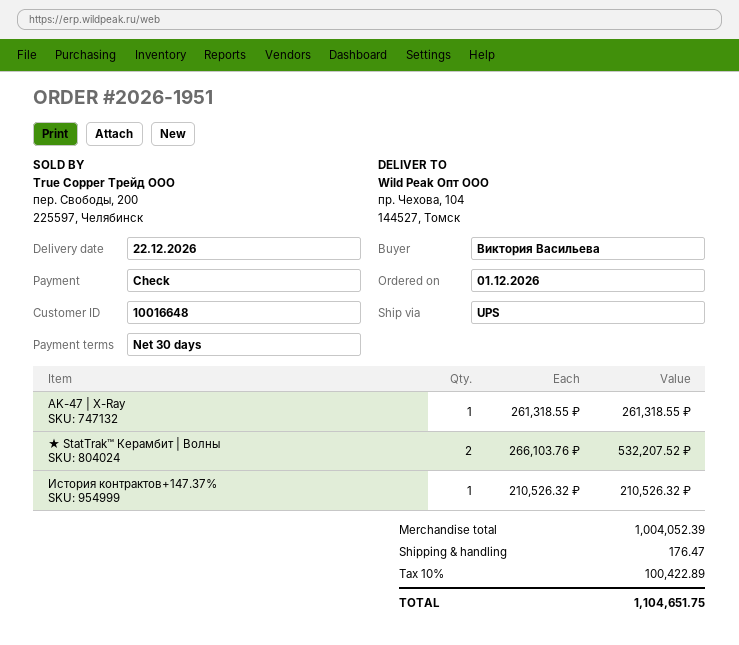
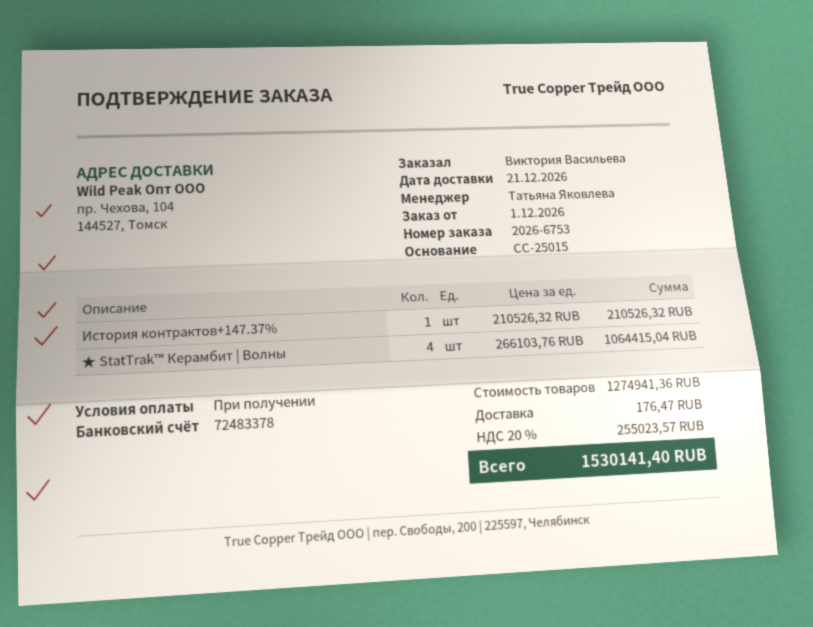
order number: 2026-1951 -> 2026-6753
delivery date: 2026-12-22 -> 2026-12-21
payment terms: 30 days -> on receipt
AK-47 | X-Ray: 1 x 261318.55 = 261318.55 -> none
★ StatTrak™ Керамбит | Волны: 2 x 266103.76 = 532207.52 -> 4 x 266103.76 = 1064415.04
subtotal: 1004052.39 -> 1274941.36
tax: 10% = 100422.89 -> 20% = 255023.57
total: 1104651.75 -> 1530141.40

